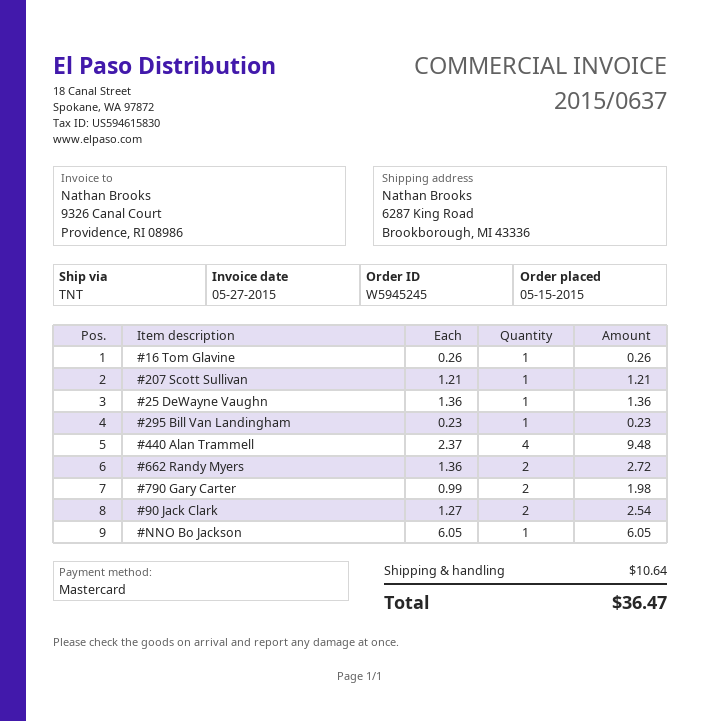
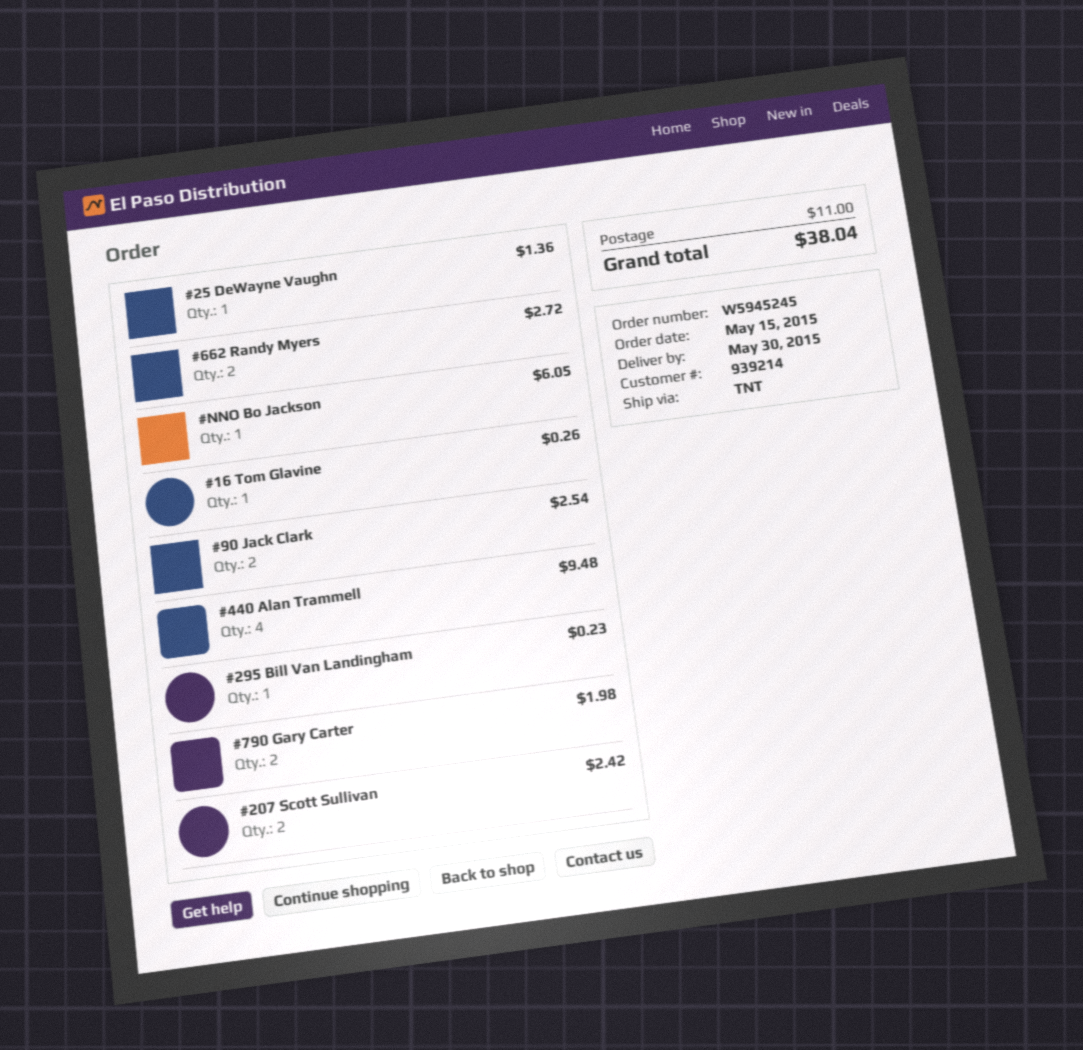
#207 Scott Sullivan: 1 for 1.21 -> 2 for 2.42
shipping: 10.64 -> 11.00
total: 36.47 -> 38.04

